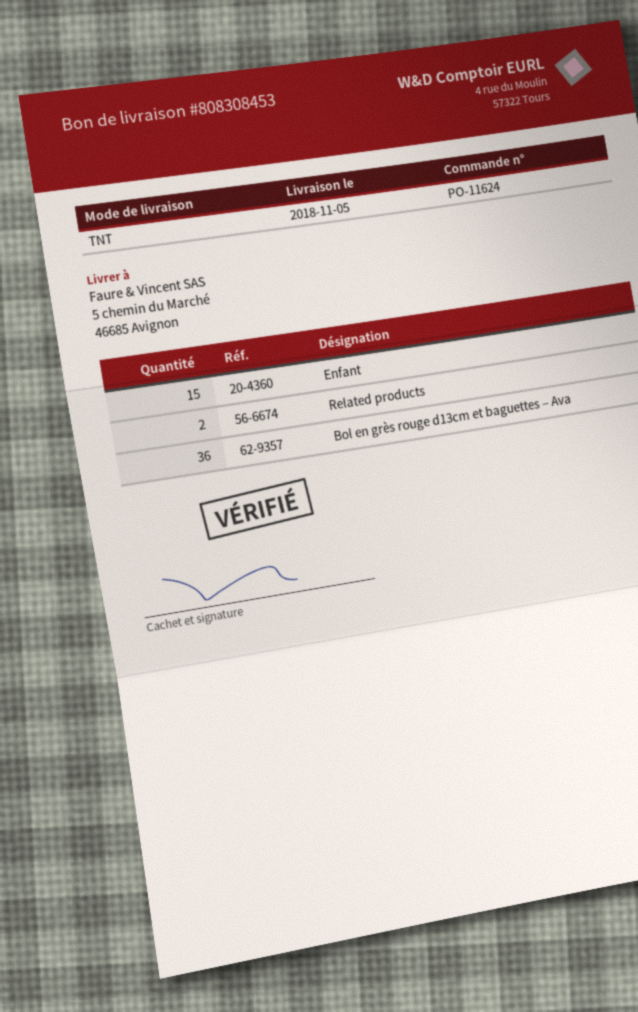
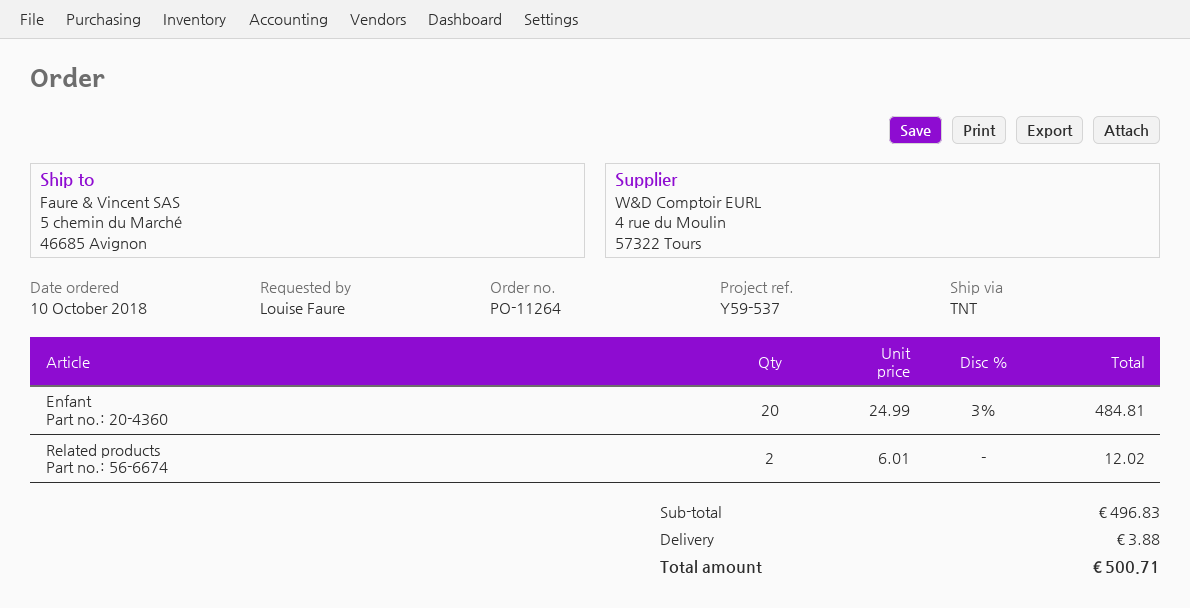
order number: PO-11624 -> PO-11264
Enfant: 15 -> 20
Bol en grès rouge d13cm et baguettes – Ava: 36 -> none

